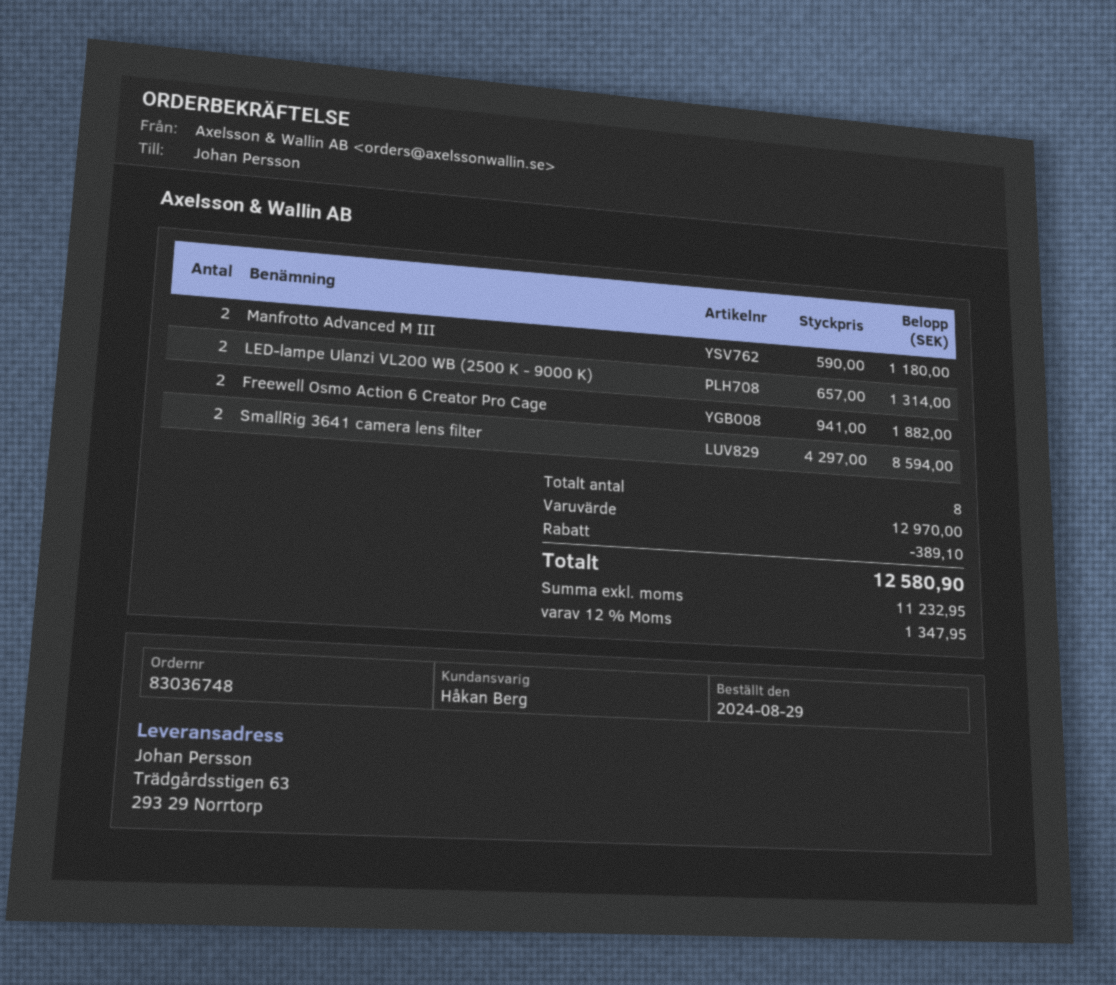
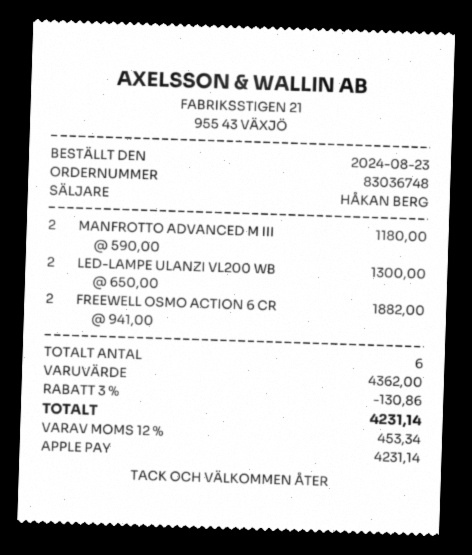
order date: 2024-08-29 -> 2024-08-23
LED-lampe Ulanzi VL200 WB (2500 K - 9000 K): 2 x 657.00 = 1314.00 -> 2 x 650.00 = 1300.00
SmallRig 3641 camera lens filter: 2 x 4297.00 = 8594.00 -> none
total quantity: 8 -> 6
subtotal: 12970.00 -> 4362.00
discount: 389.10 -> 130.86
tax: 12% = 1347.95 -> 12% = 453.34
total: 12580.90 -> 4231.14

